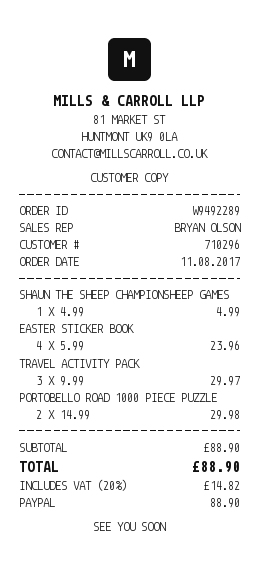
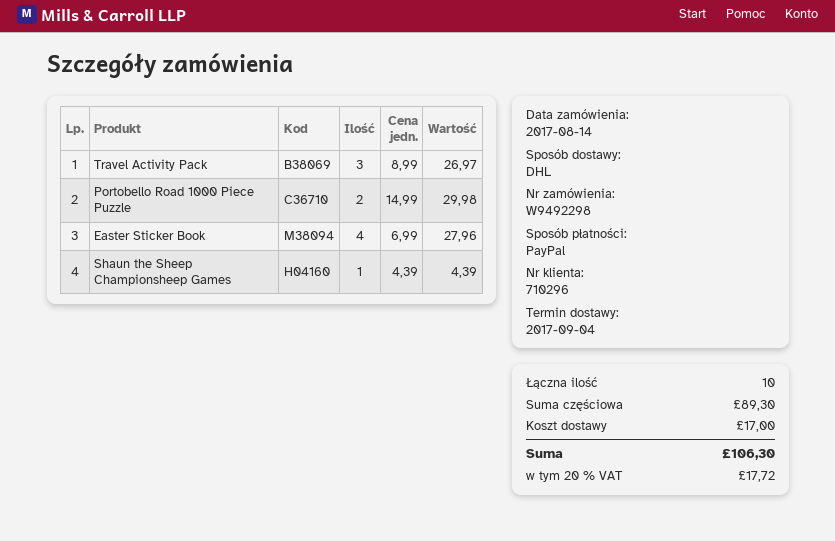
order number: W9492289 -> W9492298
order date: 2017-08-11 -> 2017-08-14
SHAUN THE SHEEP CHAMPIONSHEEP GAMES: 1 x 4.99 = 4.99 -> 1 x 4.39 = 4.39
EASTER STICKER BOOK: 4 x 5.99 = 23.96 -> 4 x 6.99 = 27.96
TRAVEL ACTIVITY PACK: 3 x 9.99 = 29.97 -> 3 x 8.99 = 26.97
subtotal: 88.90 -> 89.30
shipping: none -> 17.00
tax: 20% = 14.82 -> 20% = 17.72
total: 88.90 -> 106.30

